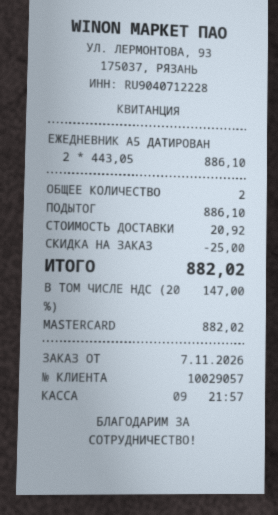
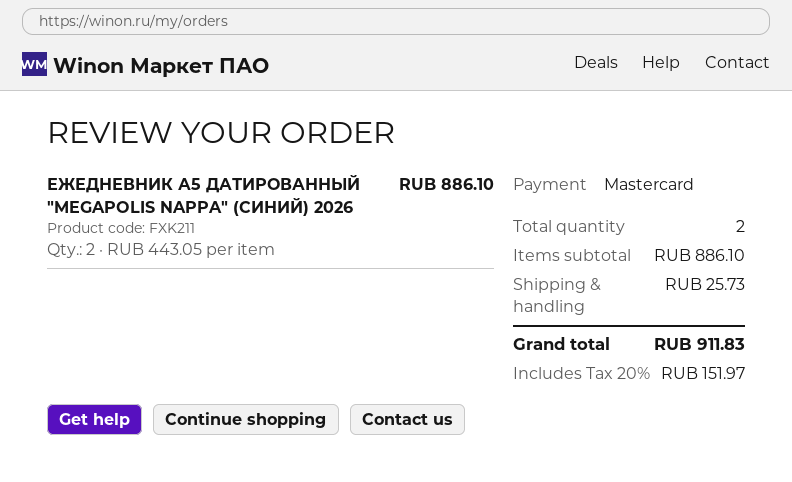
discount: 25.00 -> none
shipping: 20.92 -> 25.73
tax: 20% = 147.00 -> 20% = 151.97
total: 882.02 -> 911.83

